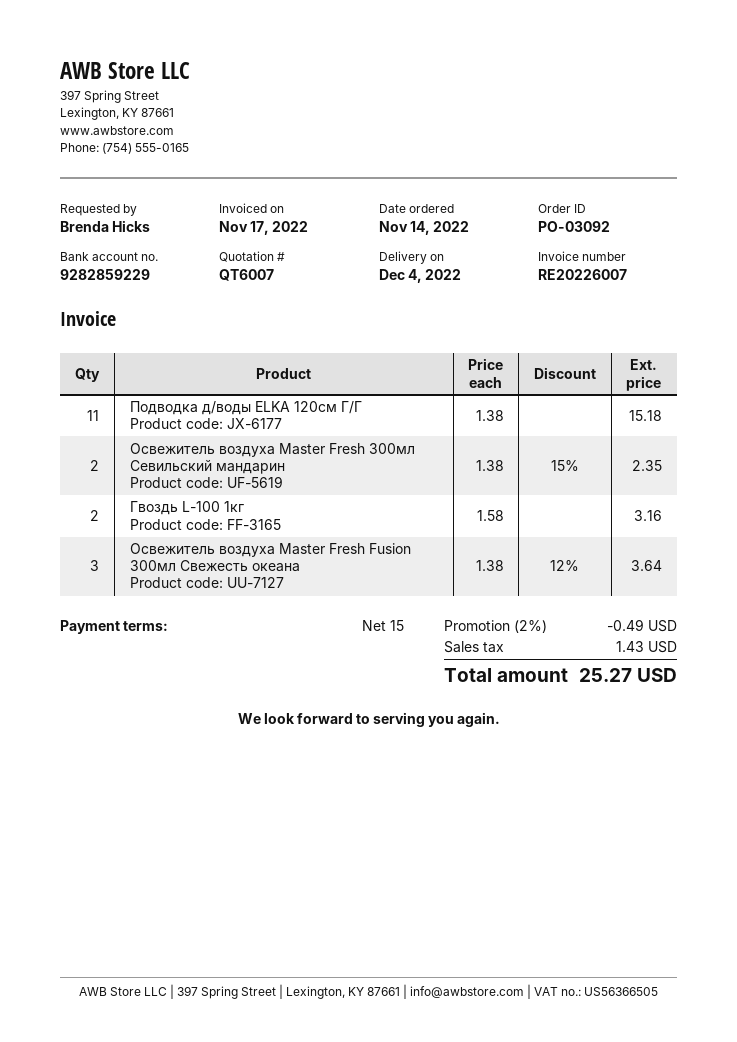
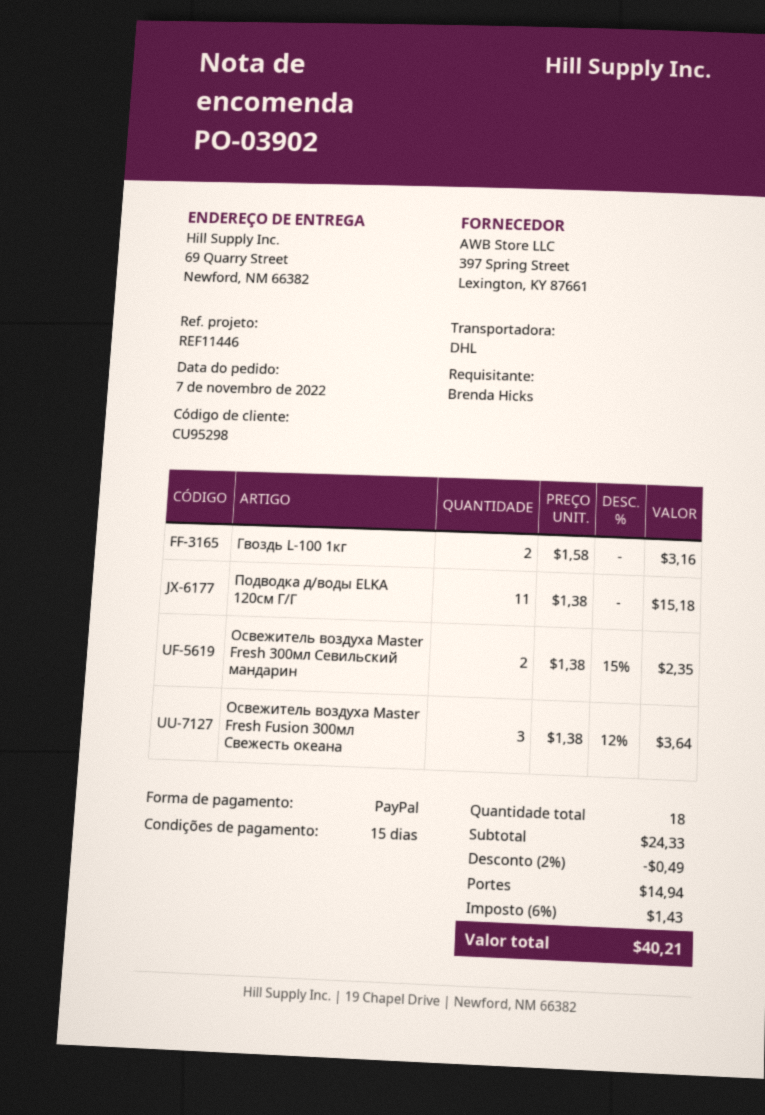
order number: PO-03092 -> PO-03902
order date: 2022-11-14 -> 2022-11-07
shipping: none -> 14.94
total: 25.27 -> 40.21

